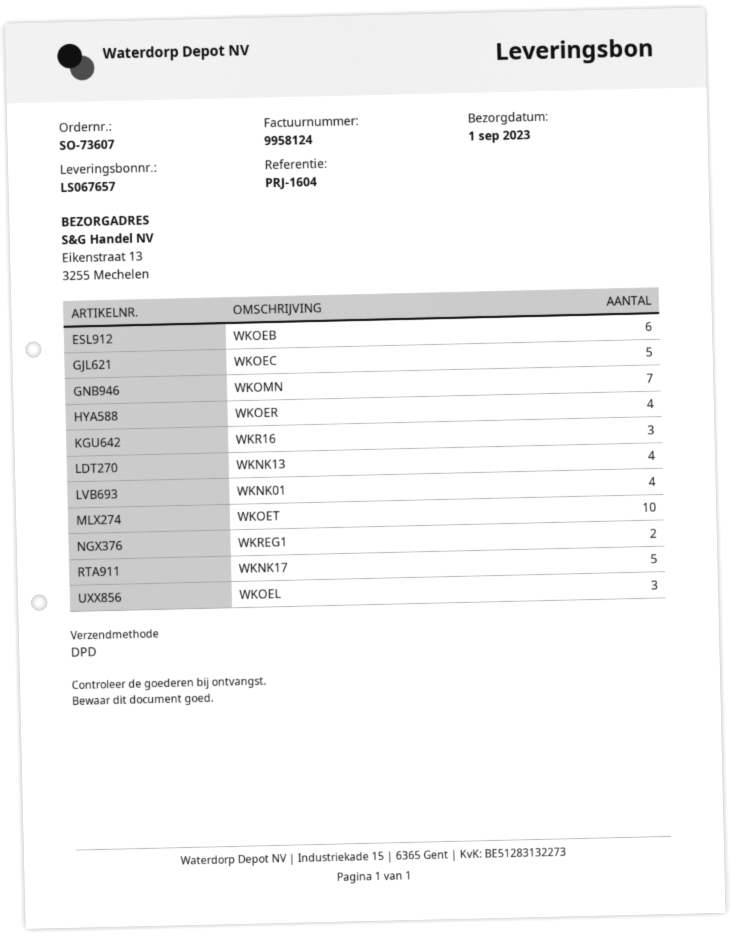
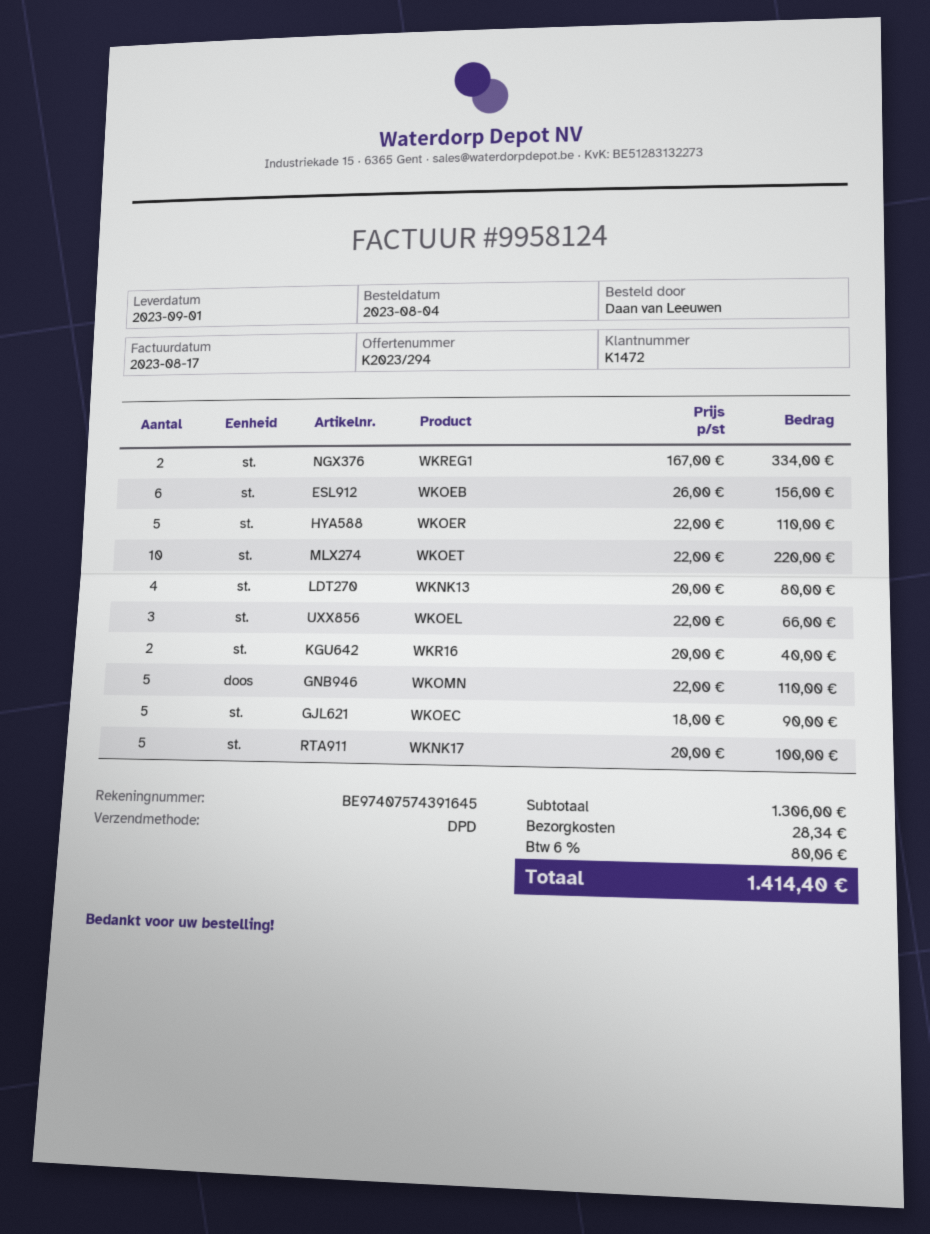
WKOMN: 7 -> 5
WKOER: 4 -> 5
WKR16: 3 -> 2
WKNK01: 4 -> none

